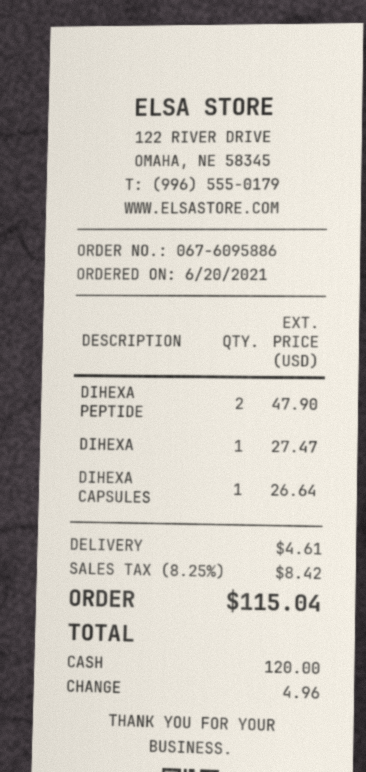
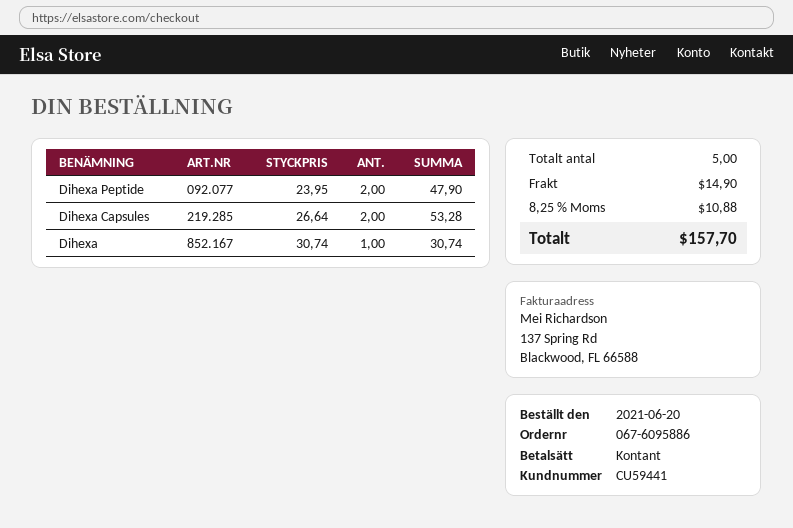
DIHEXA: 1 for 27.47 -> 1 for 30.74
DIHEXA CAPSULES: 1 for 26.64 -> 2 for 53.28
shipping: 4.61 -> 14.90
tax: 8.25% = 8.42 -> 8.25% = 10.88
total: 115.04 -> 157.70

